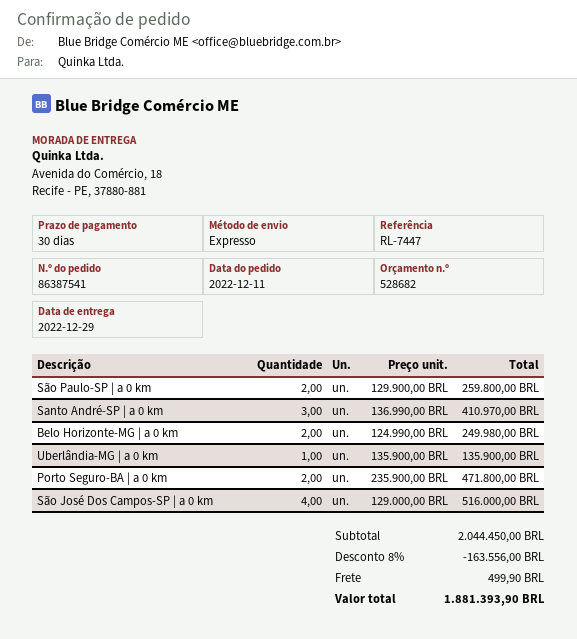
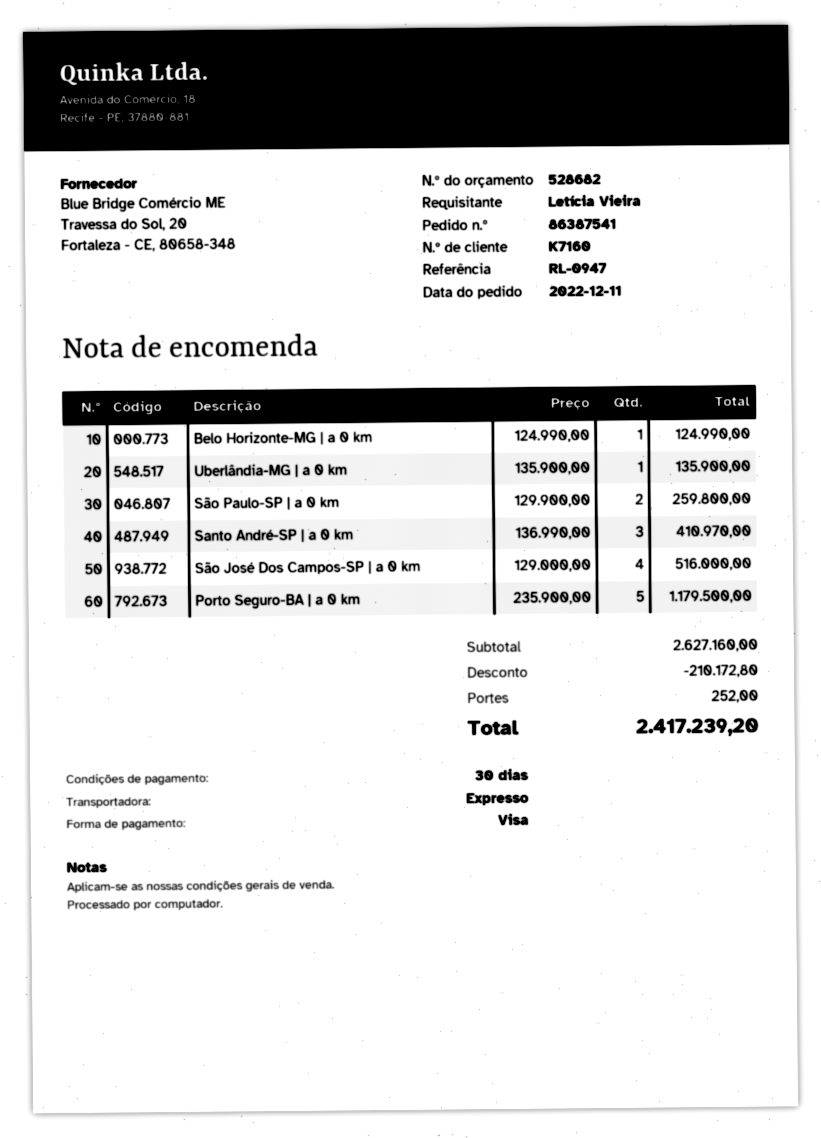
reference: RL-7447 -> RL-0947
Belo Horizonte-MG | a 0 km: 2 x 124990.00 = 249980.00 -> 1 x 124990.00 = 124990.00
Porto Seguro-BA | a 0 km: 2 x 235900.00 = 471800.00 -> 5 x 235900.00 = 1179500.00
subtotal: 2044450.00 -> 2627160.00
discount: 163556.00 -> 210172.80
shipping: 499.90 -> 252.00
total: 1881393.90 -> 2417239.20

